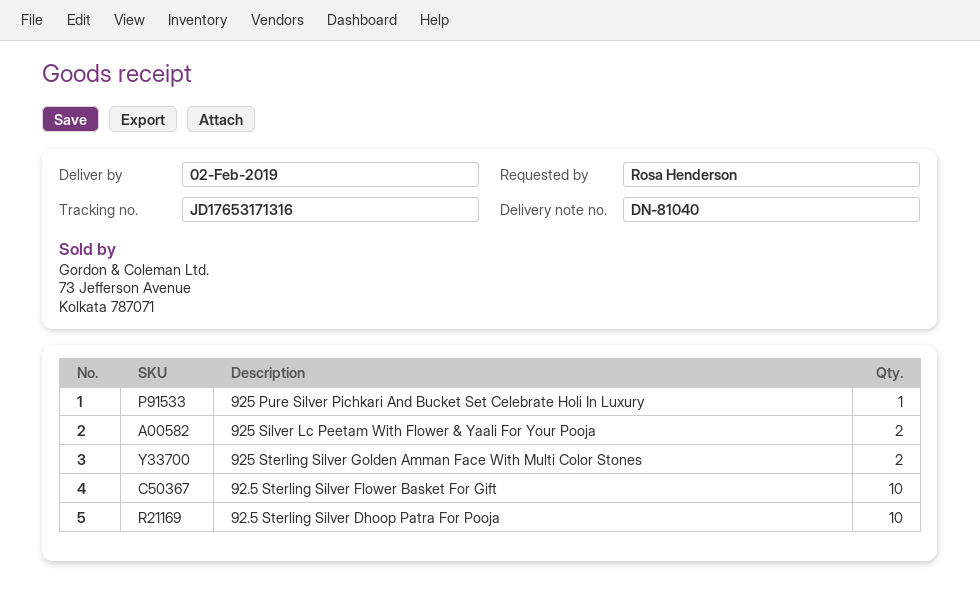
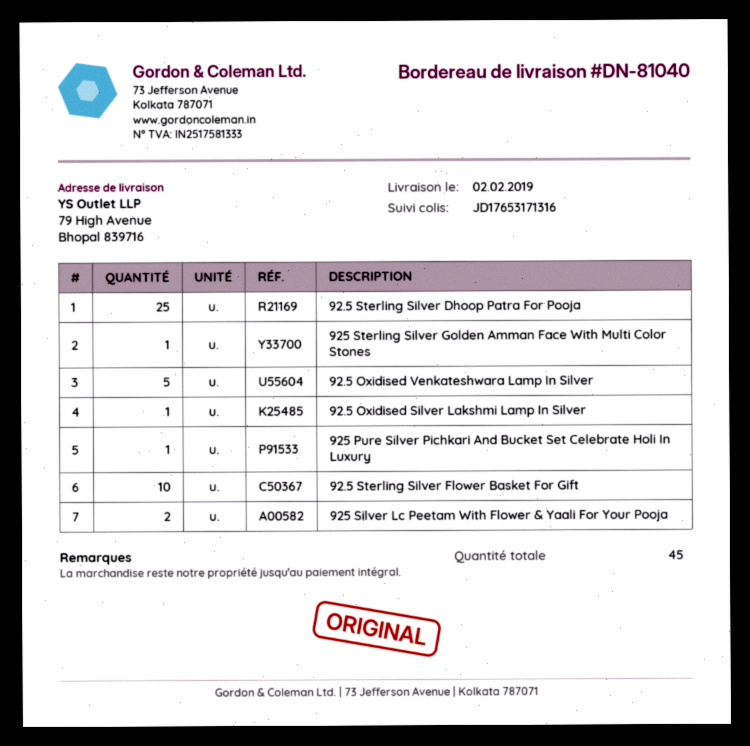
925 Sterling Silver Golden Amman Face With Multi Color Stones: 2 -> 1
92.5 Sterling Silver Dhoop Patra For Pooja: 10 -> 25
92.5 Oxidised Venkateshwara Lamp In Silver: none -> 5
92.5 Oxidised Silver Lakshmi Lamp In Silver: none -> 1

